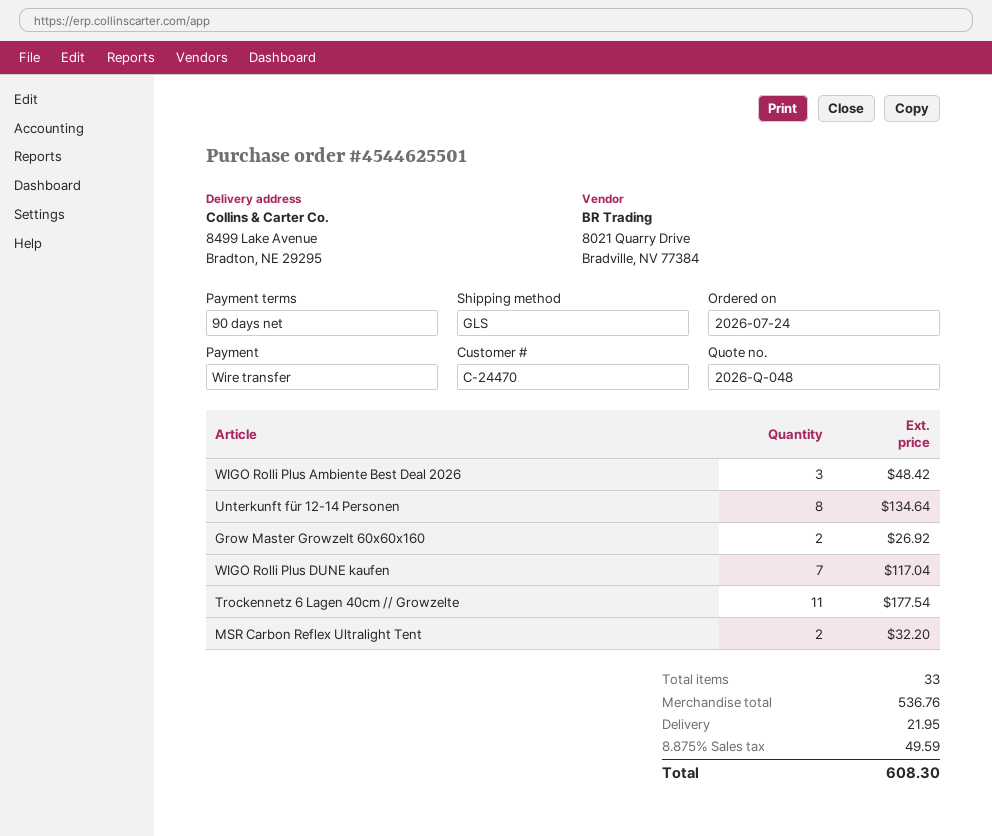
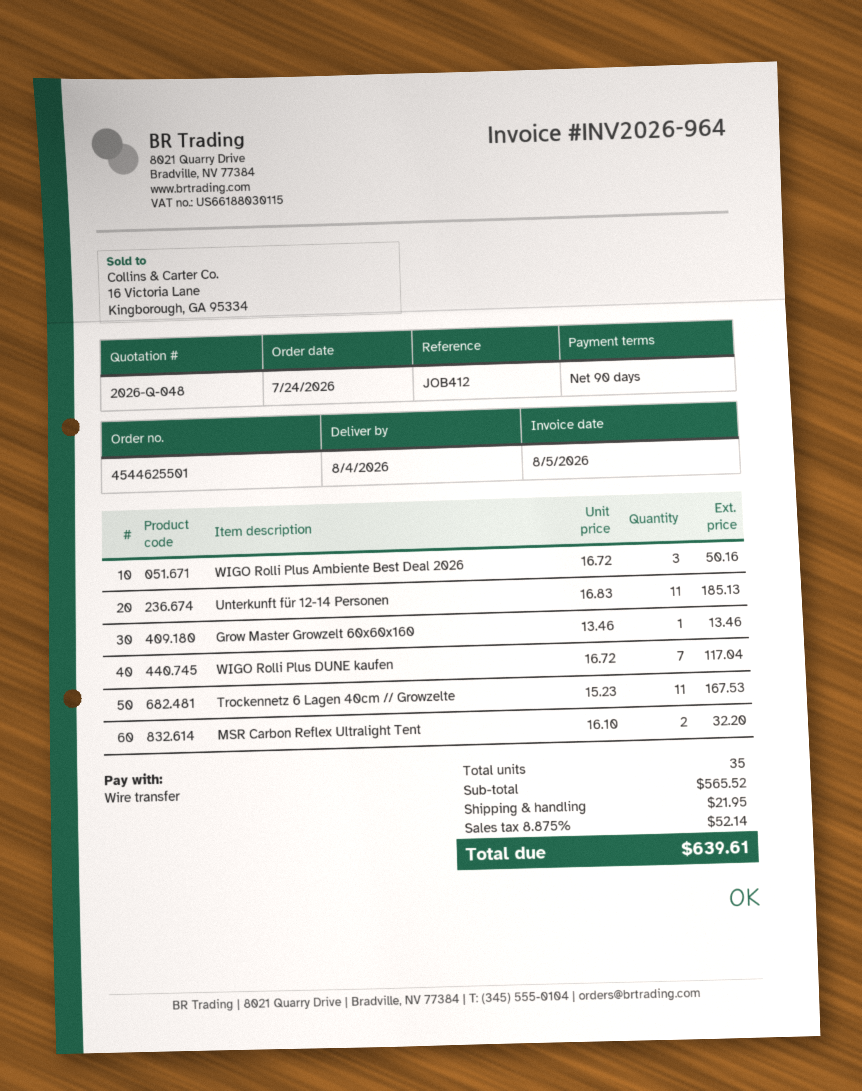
WIGO Rolli Plus Ambiente Best Deal 2026: 3 for 48.42 -> 3 for 50.16
Unterkunft für 12-14 Personen: 8 for 134.64 -> 11 for 185.13
Grow Master Growzelt 60x60x160: 2 for 26.92 -> 1 for 13.46
Trockennetz 6 Lagen 40cm // Growzelte: 11 for 177.54 -> 11 for 167.53
total quantity: 33 -> 35
subtotal: 536.76 -> 565.52
tax: 8.875% = 49.59 -> 8.875% = 52.14
total: 608.30 -> 639.61

